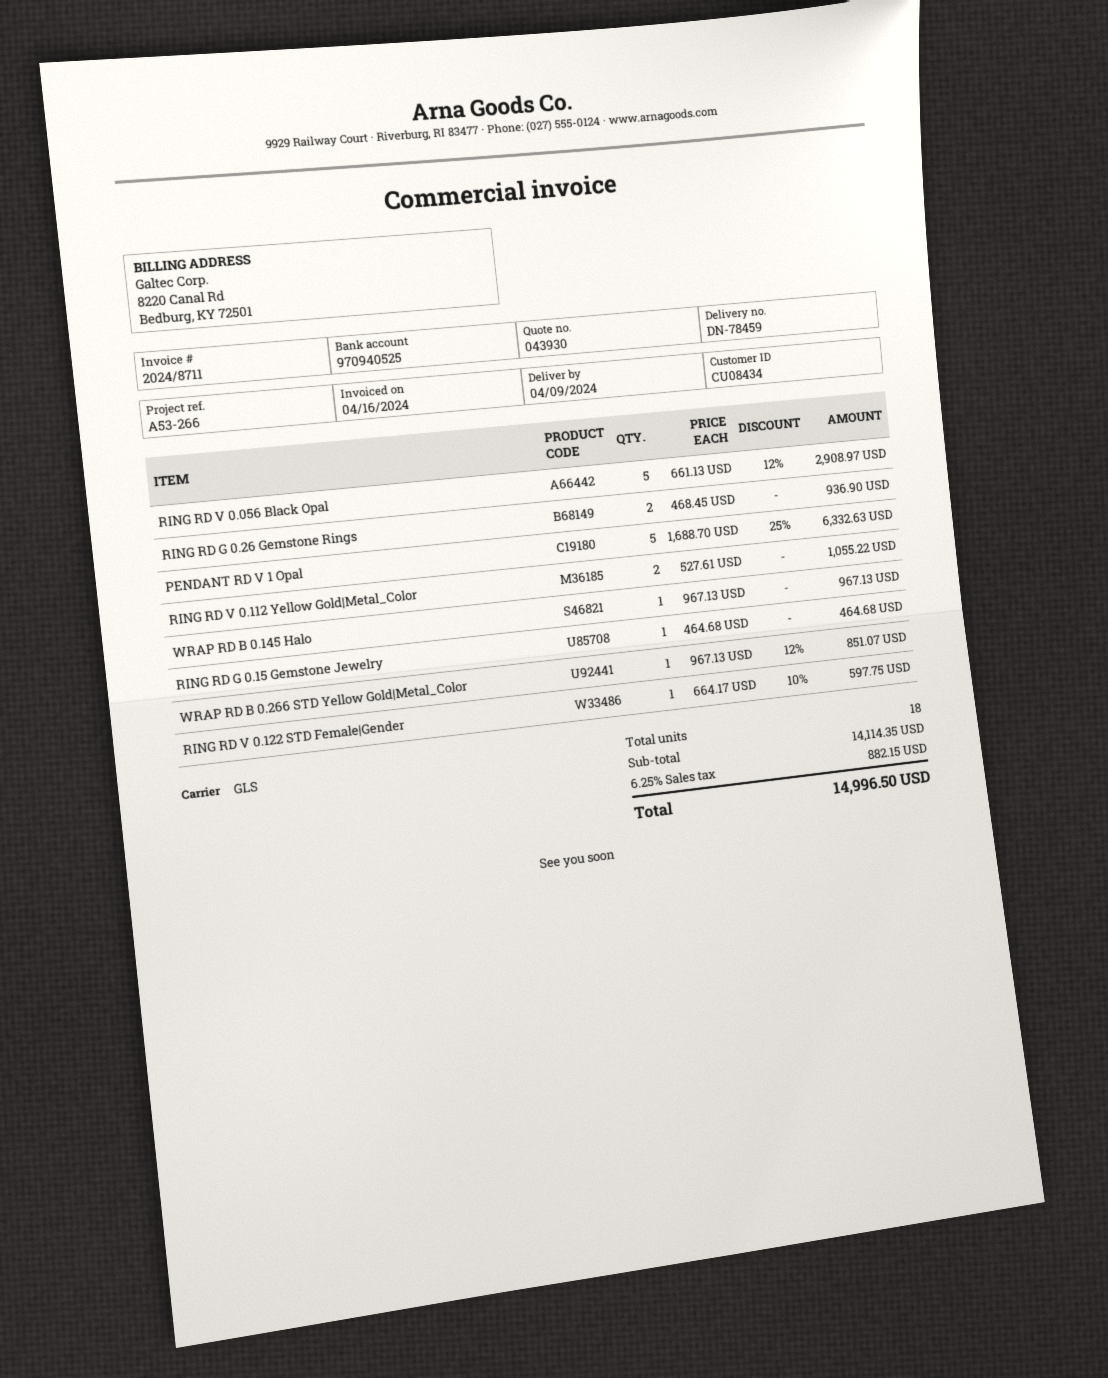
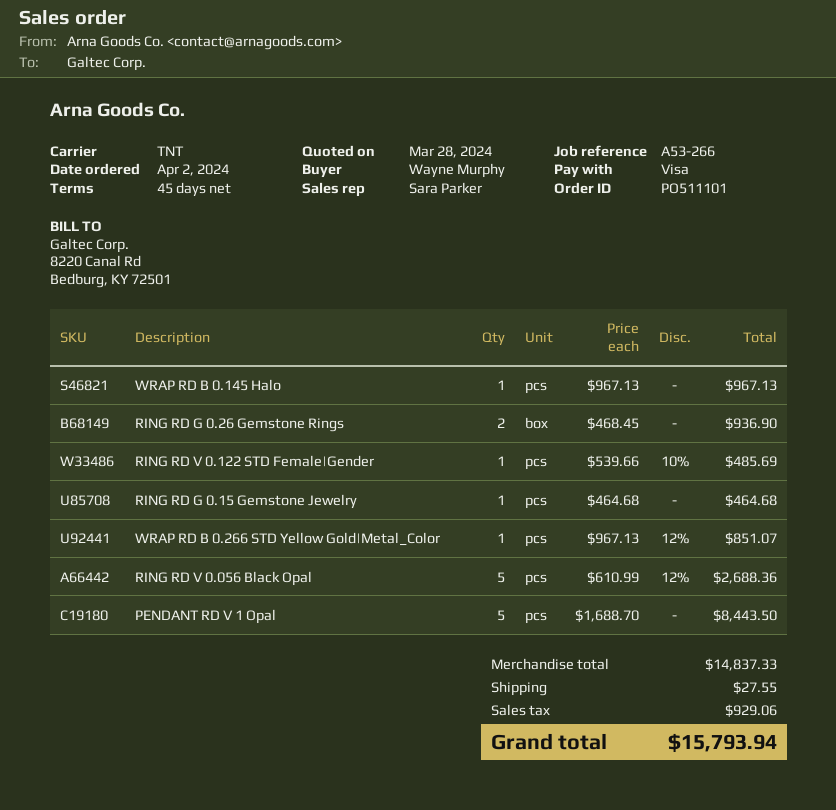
shipping method: GLS -> TNT
RING RD V 0.056 Black Opal: 5 x 661.13 - 12% = 2908.97 -> 5 x 610.99 - 12% = 2688.36
PENDANT RD V 1 Opal: 5 x 1688.70 - 25% = 6332.63 -> 5 x 1688.70 = 8443.50
RING RD V 0.112 Yellow Gold|Metal_Color: 2 x 527.61 = 1055.22 -> none
RING RD V 0.122 STD Female|Gender: 1 x 664.17 - 10% = 597.75 -> 1 x 539.66 - 10% = 485.69
subtotal: 14114.35 -> 14837.33
shipping: none -> 27.55
tax: 882.15 -> 929.06
total: 14996.50 -> 15793.94

